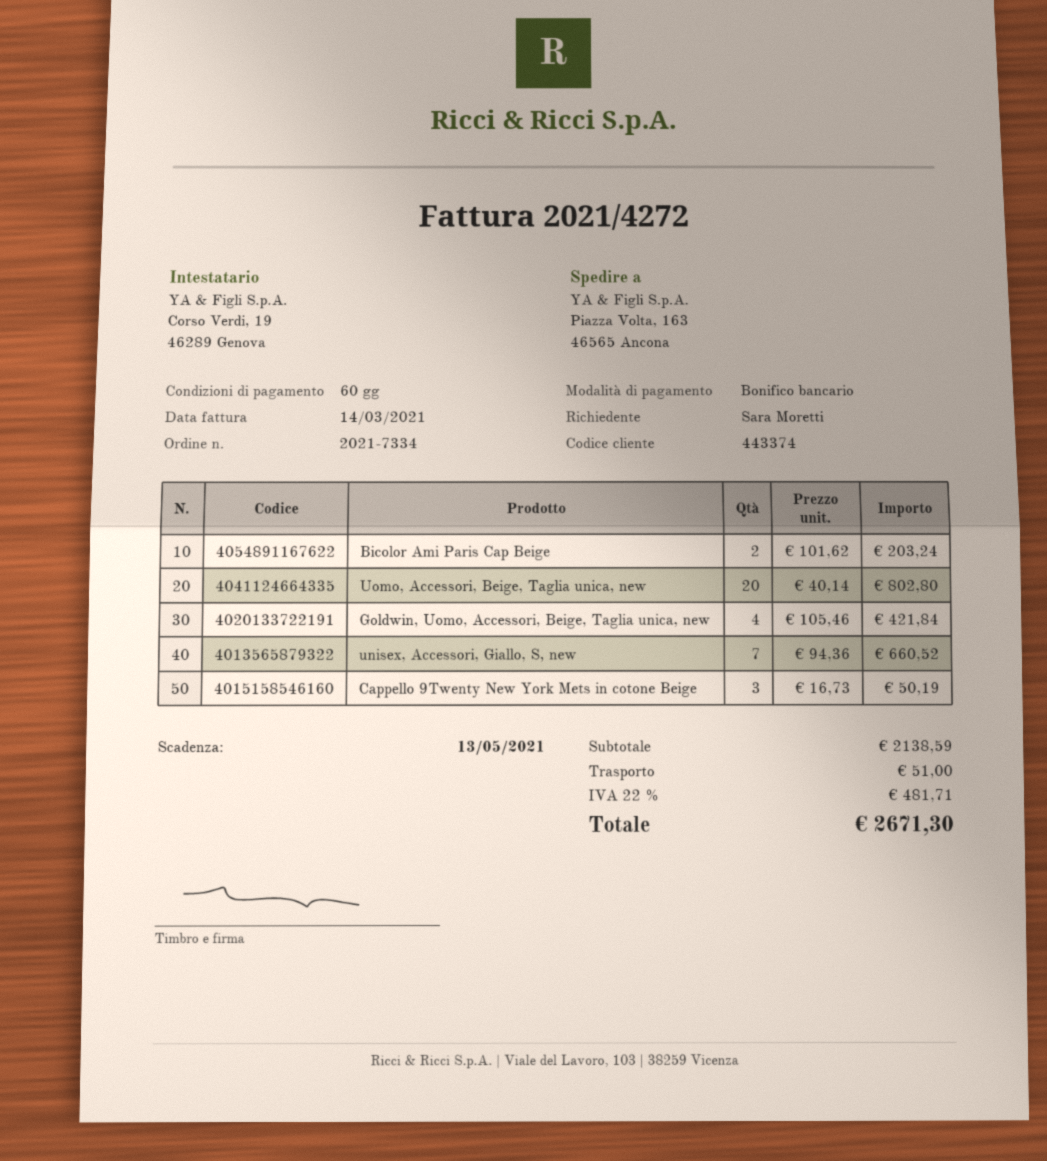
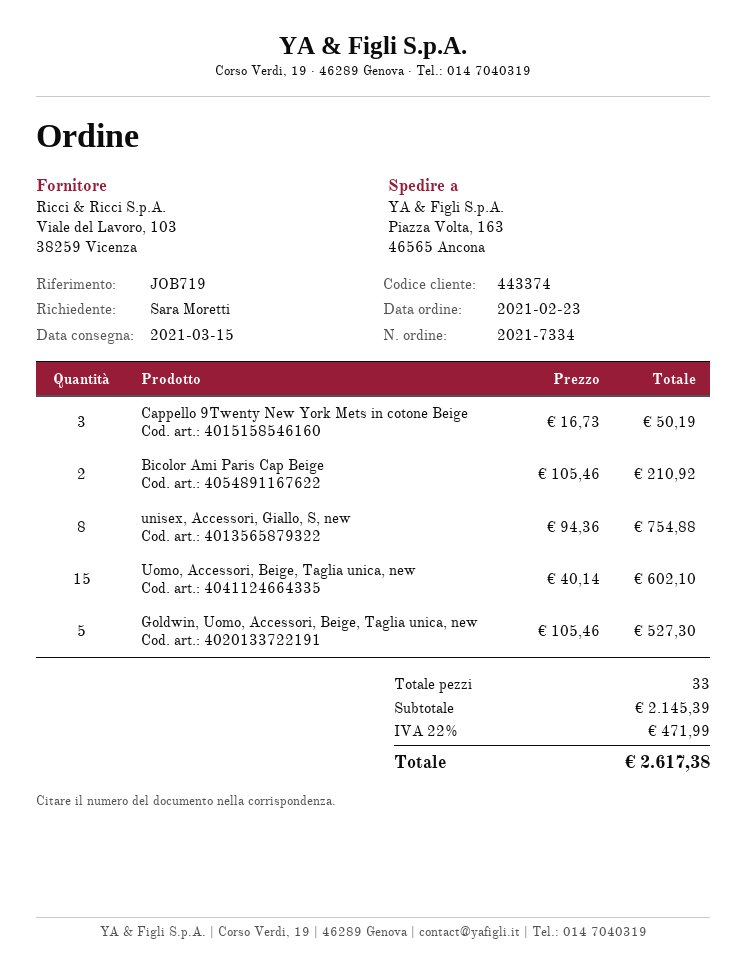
Bicolor Ami Paris Cap Beige: 2 x 101.62 = 203.24 -> 2 x 105.46 = 210.92
Uomo, Accessori, Beige, Taglia unica, new: 20 x 40.14 = 802.80 -> 15 x 40.14 = 602.10
Goldwin, Uomo, Accessori, Beige, Taglia unica, new: 4 x 105.46 = 421.84 -> 5 x 105.46 = 527.30
unisex, Accessori, Giallo, S, new: 7 x 94.36 = 660.52 -> 8 x 94.36 = 754.88
subtotal: 2138.59 -> 2145.39
shipping: 51.00 -> none
tax: 22% = 481.71 -> 22% = 471.99
total: 2671.30 -> 2617.38

